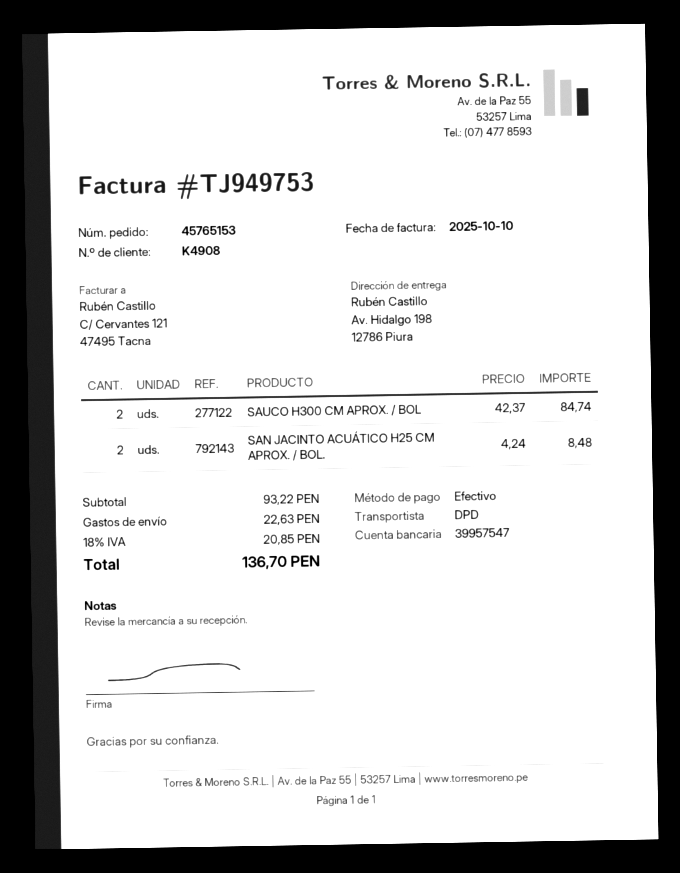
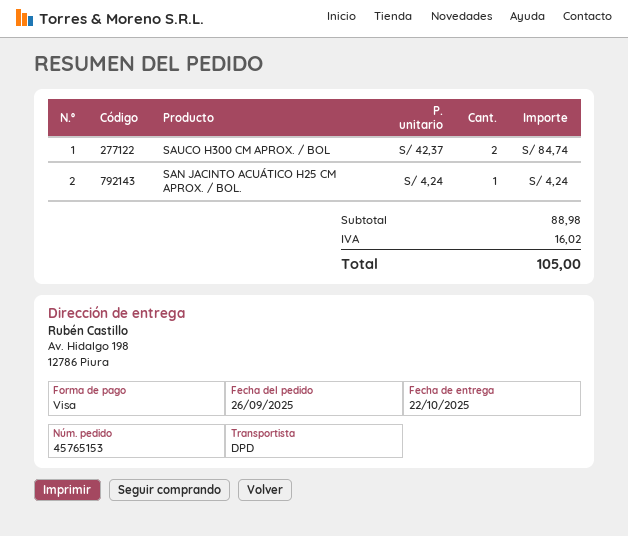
payment method: cash -> Visa
SAN JACINTO ACUÁTICO H25 CM APROX. / BOL.: 2 x 4.24 = 8.48 -> 1 x 4.24 = 4.24
subtotal: 93.22 -> 88.98
shipping: 22.63 -> none
tax: 20.85 -> 16.02
total: 136.70 -> 105.00

